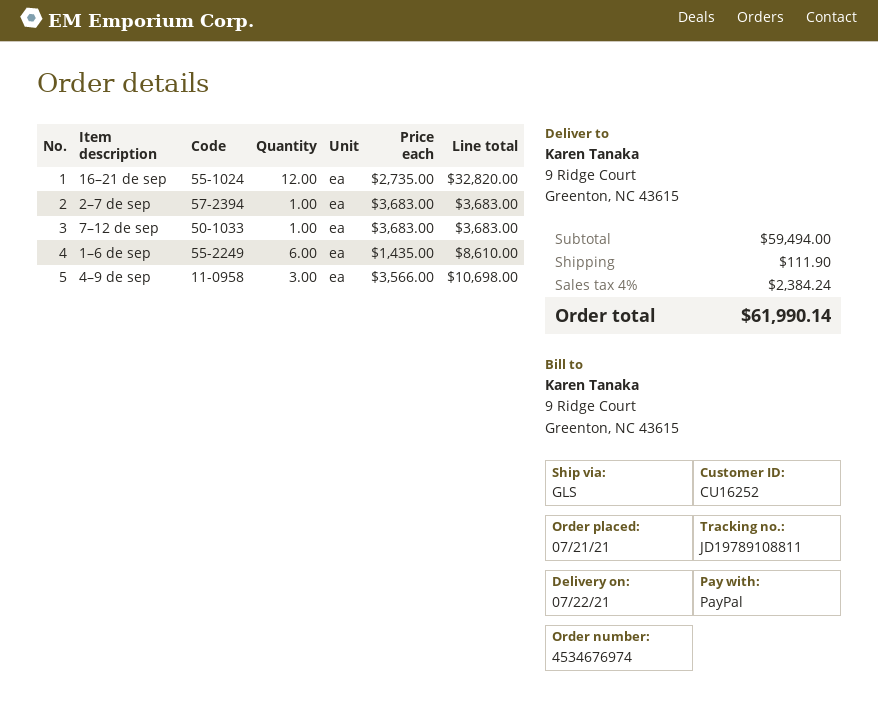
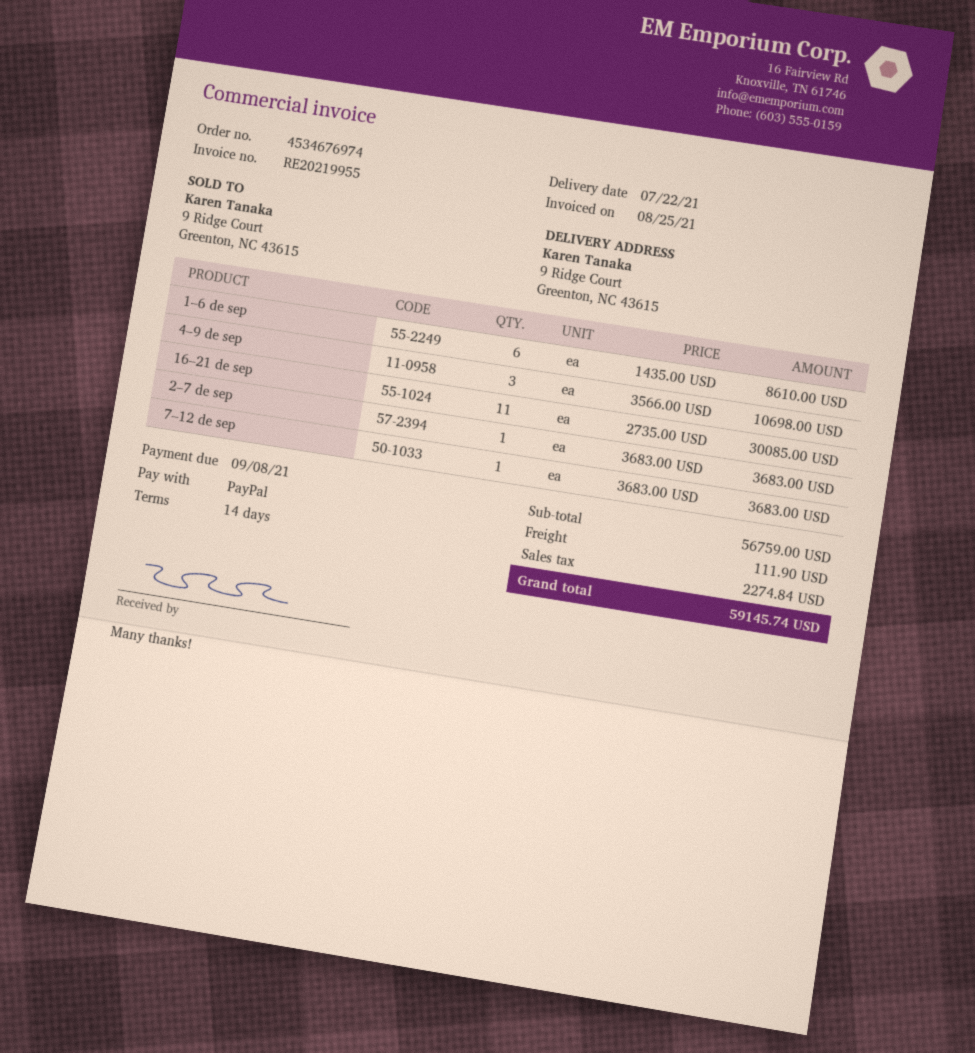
16–21 de sep: 12 x 2735.00 = 32820.00 -> 11 x 2735.00 = 30085.00
subtotal: 59494.00 -> 56759.00
tax: 2384.24 -> 2274.84
total: 61990.14 -> 59145.74

